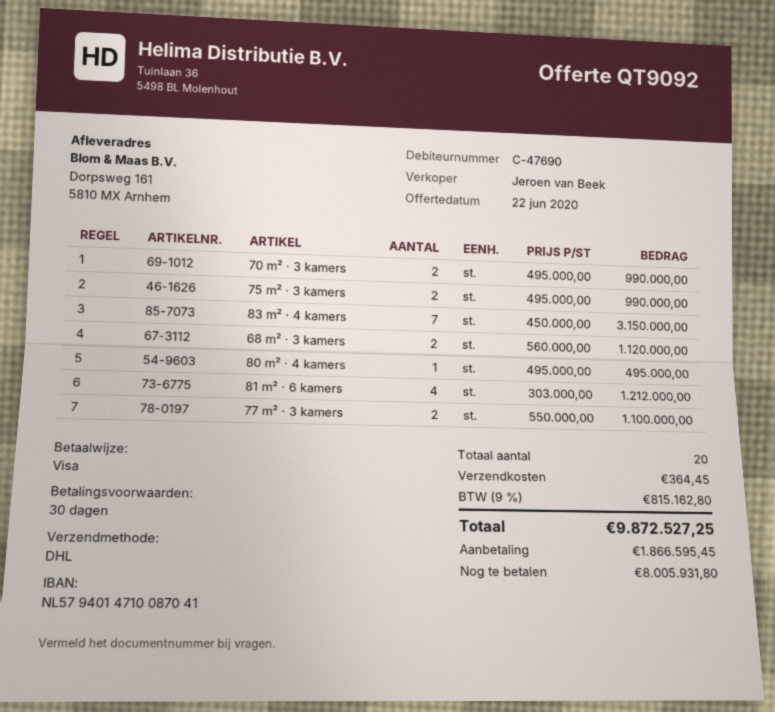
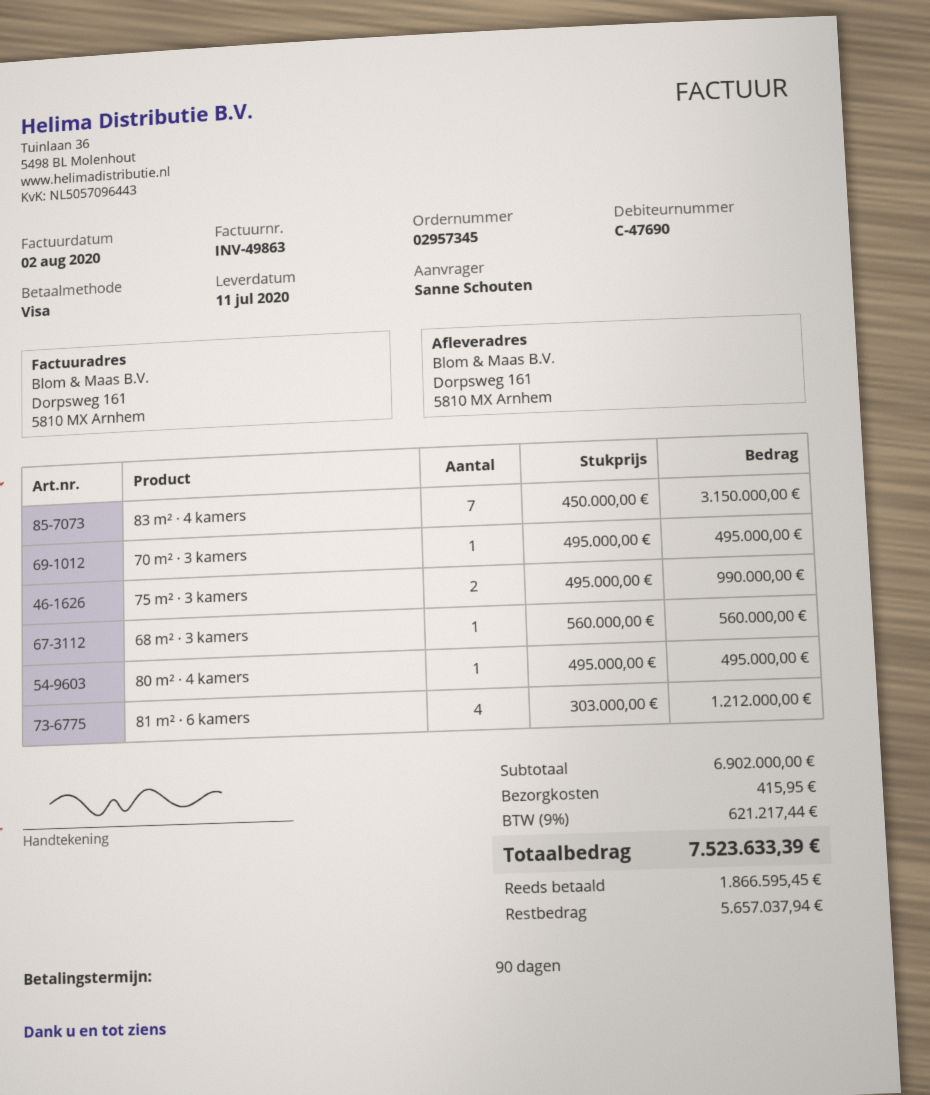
payment terms: 30 days -> 90 days
70 m² · 3 kamers: 2 x 495000.00 = 990000.00 -> 1 x 495000.00 = 495000.00
68 m² · 3 kamers: 2 x 560000.00 = 1120000.00 -> 1 x 560000.00 = 560000.00
77 m² · 3 kamers: 2 x 550000.00 = 1100000.00 -> none
shipping: 364.45 -> 415.95
tax: 9% = 815162.80 -> 9% = 621217.44
total: 9872527.25 -> 7523633.39
balance: 8005931.80 -> 5657037.94

